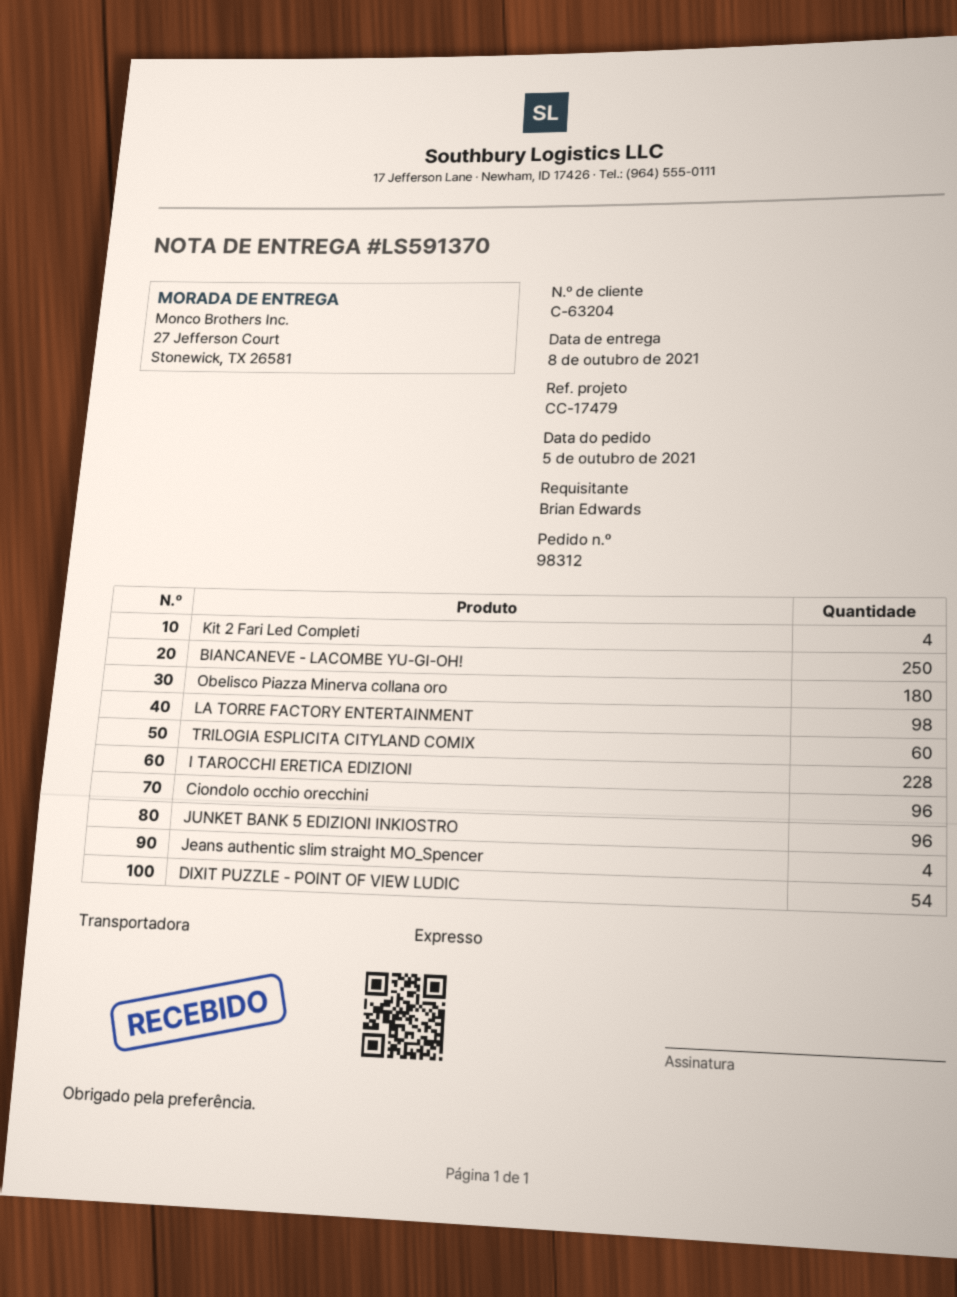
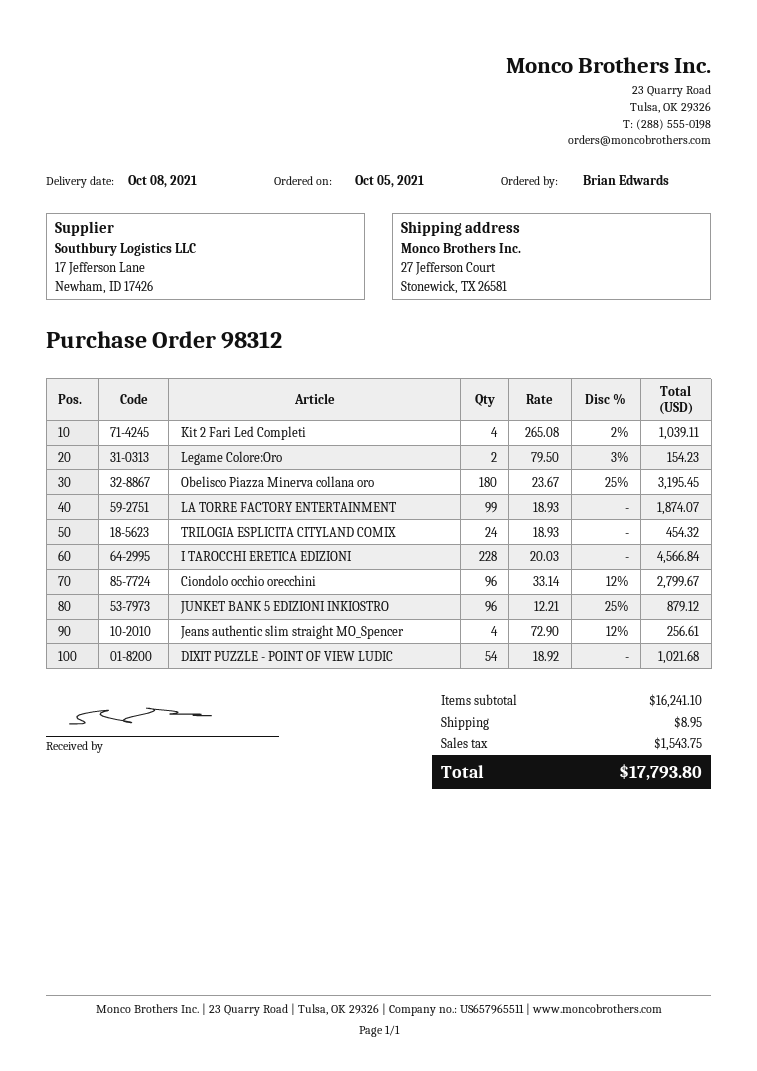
BIANCANEVE - LACOMBE YU-GI-OH!: 250 -> none
LA TORRE FACTORY ENTERTAINMENT: 98 -> 99
TRILOGIA ESPLICITA CITYLAND COMIX: 60 -> 24
Legame Colore:Oro: none -> 2

